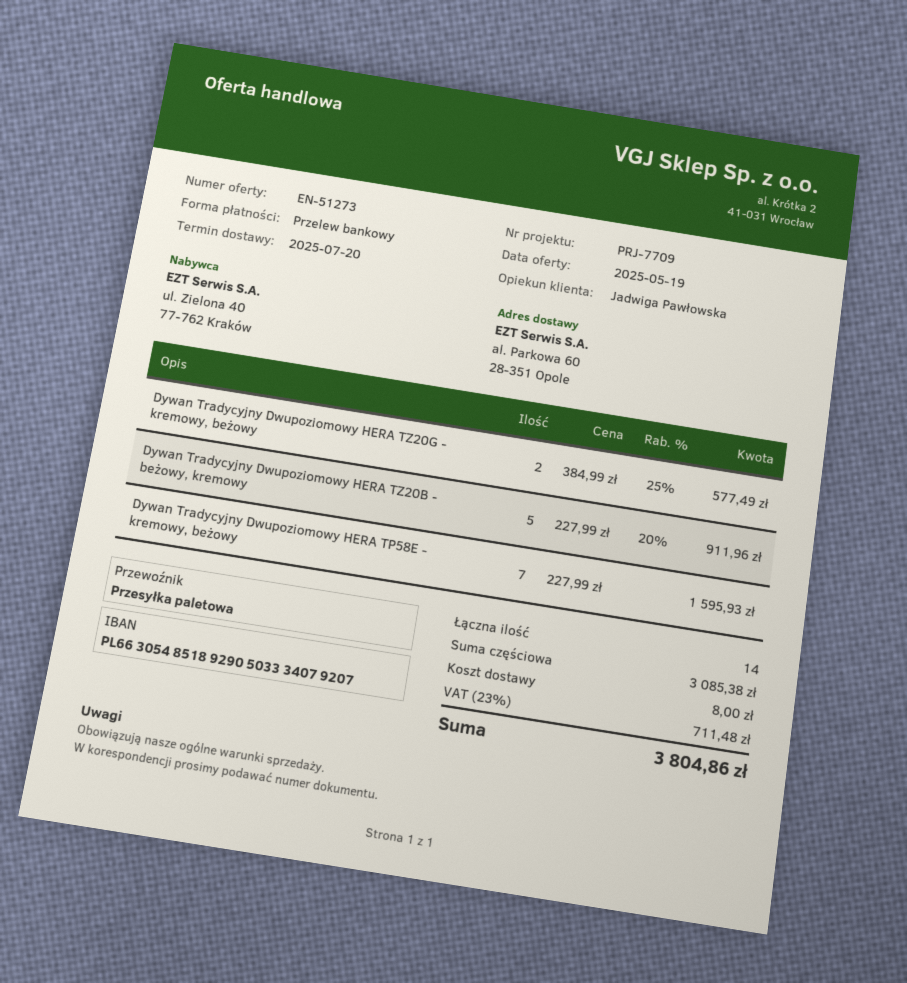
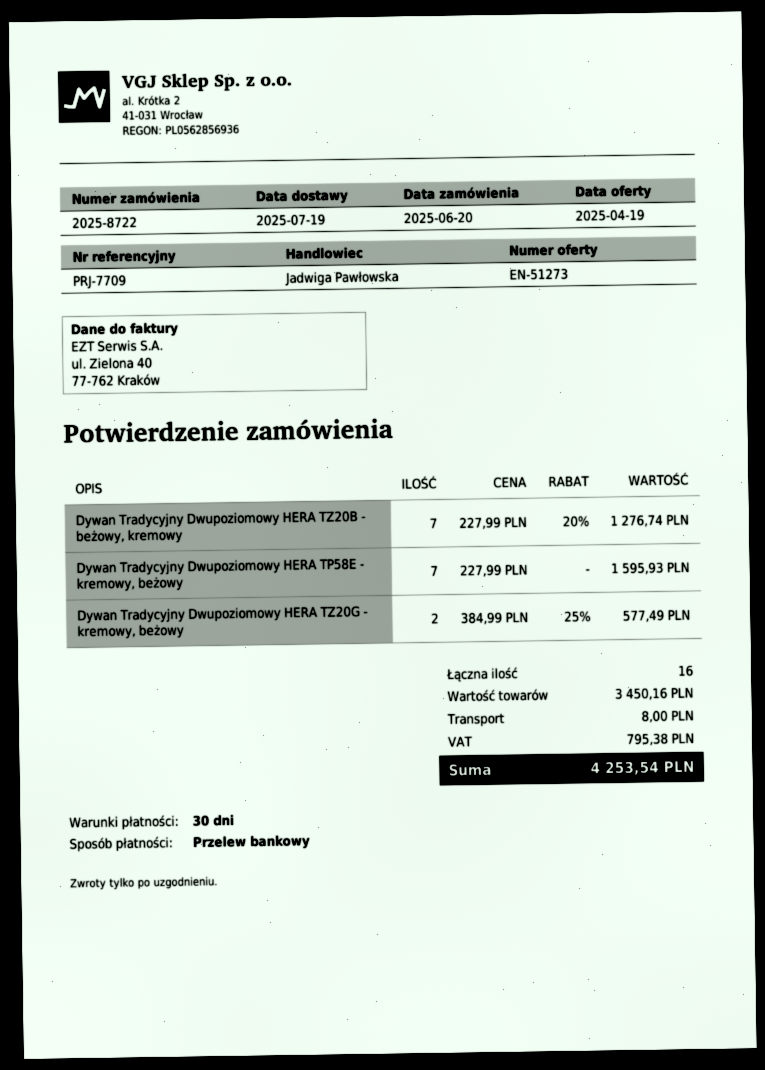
quote date: 2025-05-19 -> 2025-04-19
delivery date: 2025-07-20 -> 2025-07-19
Dywan Tradycyjny Dwupoziomowy HERA TZ20B - beżowy, kremowy: 5 x 227.99 - 20% = 911.96 -> 7 x 227.99 - 20% = 1276.74
total quantity: 14 -> 16
subtotal: 3085.38 -> 3450.16
tax: 711.48 -> 795.38
total: 3804.86 -> 4253.54

